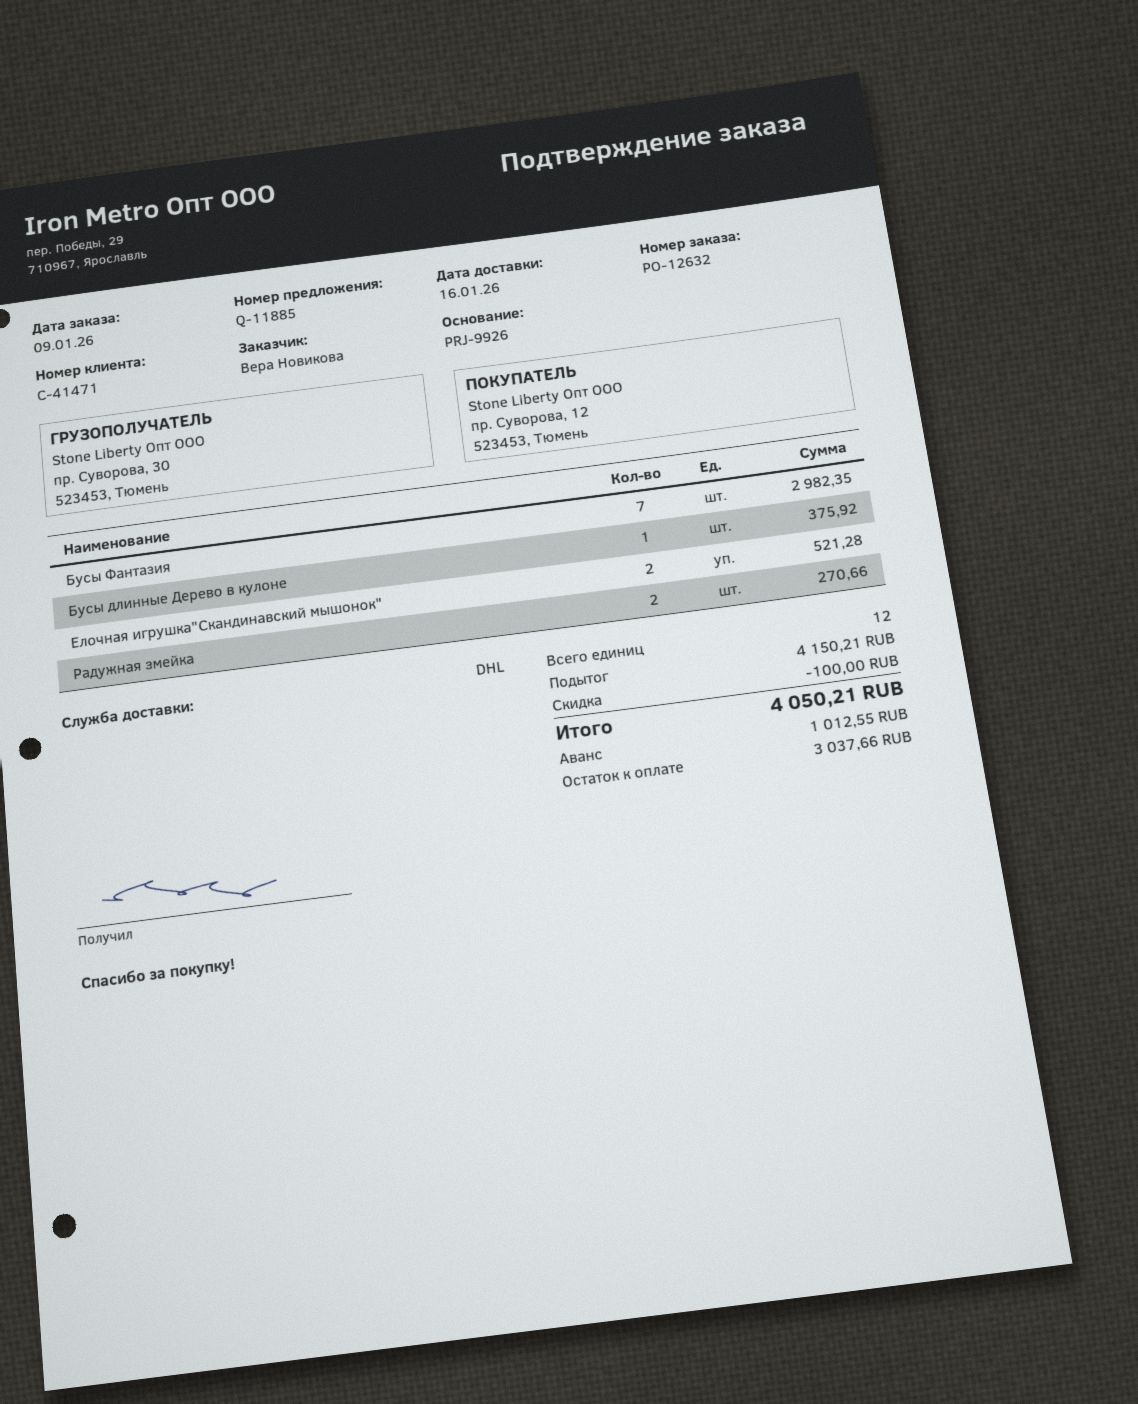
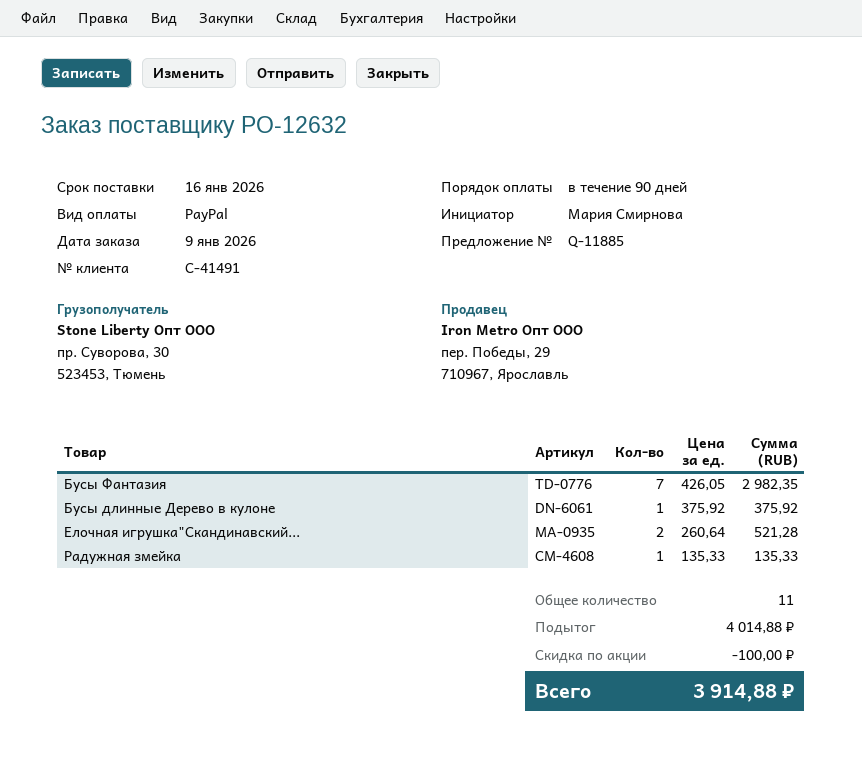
customer number: C-41471 -> C-41491
ordered by: Вера Новикова -> Мария Смирнова
Радужная змейка: 2 for 270.66 -> 1 for 135.33
total quantity: 12 -> 11
subtotal: 4150.21 -> 4014.88
total: 4050.21 -> 3914.88

